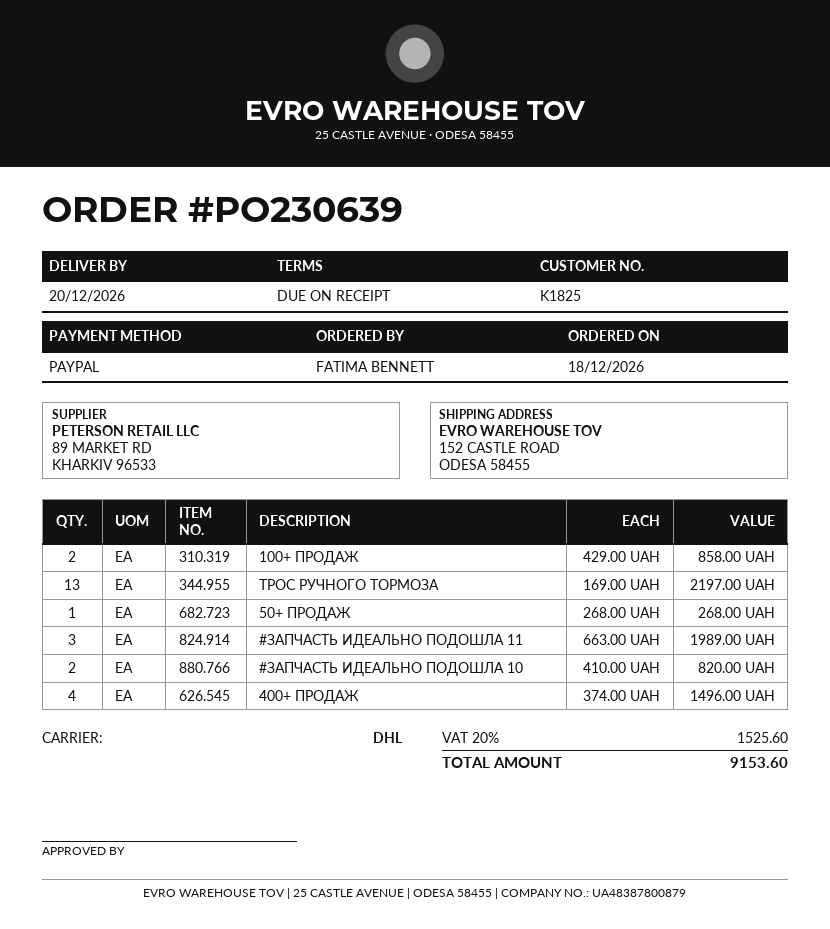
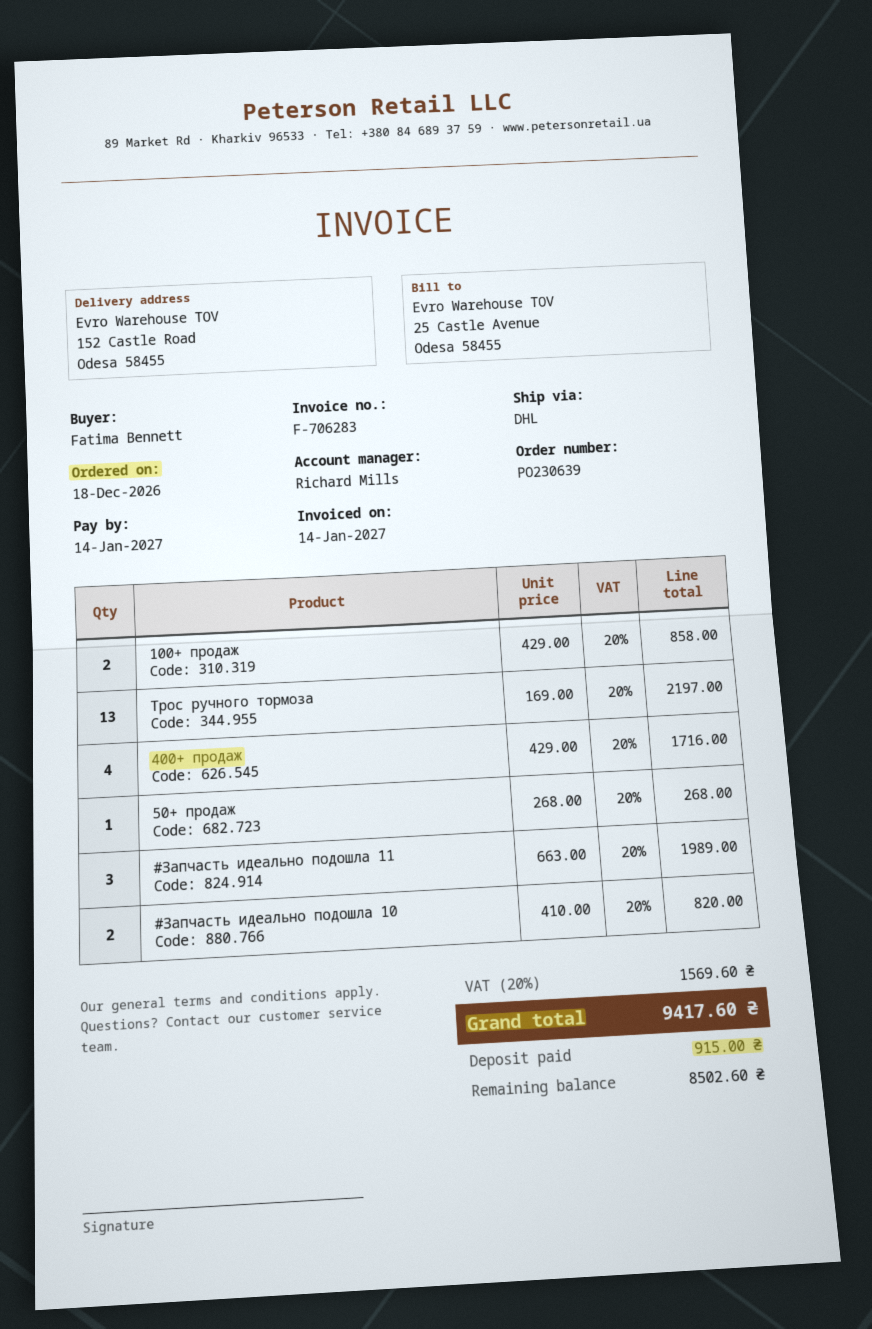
400+ ПРОДАЖ: 4 x 374.00 = 1496.00 -> 4 x 429.00 = 1716.00
tax: 20% = 1525.60 -> 20% = 1569.60
total: 9153.60 -> 9417.60

